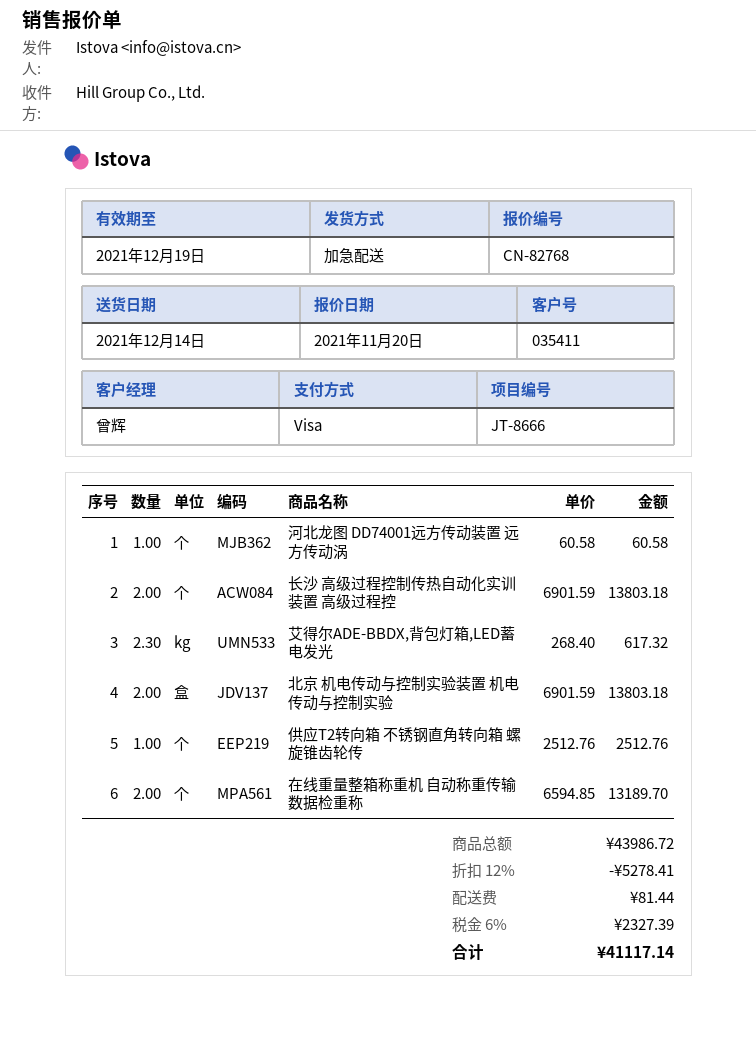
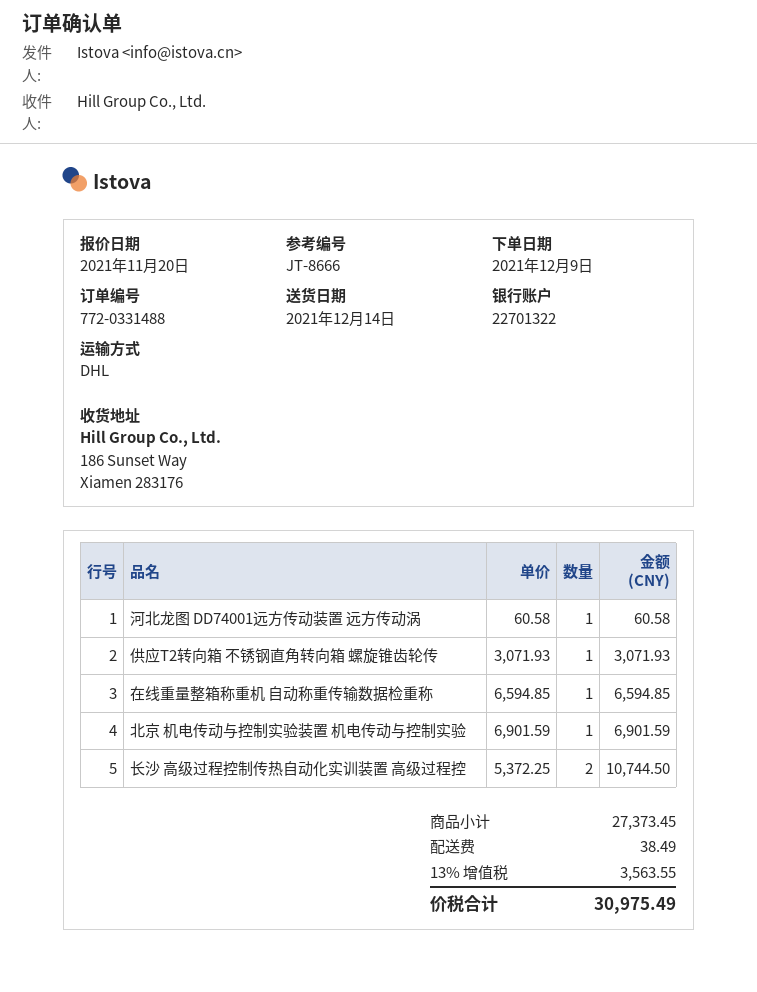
shipping method: express -> DHL
长沙 高级过程控制传热自动化实训装置 高级过程控: 2 x 6901.59 = 13803.18 -> 2 x 5372.25 = 10744.50
艾得尔ADE-BBDX,背包灯箱,LED蓄电发光: 2.3 x 268.40 = 617.32 -> none
北京 机电传动与控制实验装置 机电传动与控制实验: 2 x 6901.59 = 13803.18 -> 1 x 6901.59 = 6901.59
供应T2转向箱 不锈钢直角转向箱 螺旋锥齿轮传: 1 x 2512.76 = 2512.76 -> 1 x 3071.93 = 3071.93
在线重量整箱称重机 自动称重传输数据检重称: 2 x 6594.85 = 13189.70 -> 1 x 6594.85 = 6594.85
subtotal: 43986.72 -> 27373.45
discount: 12% = 5278.41 -> none
shipping: 81.44 -> 38.49
tax: 6% = 2327.39 -> 13% = 3563.55
total: 41117.14 -> 30975.49

